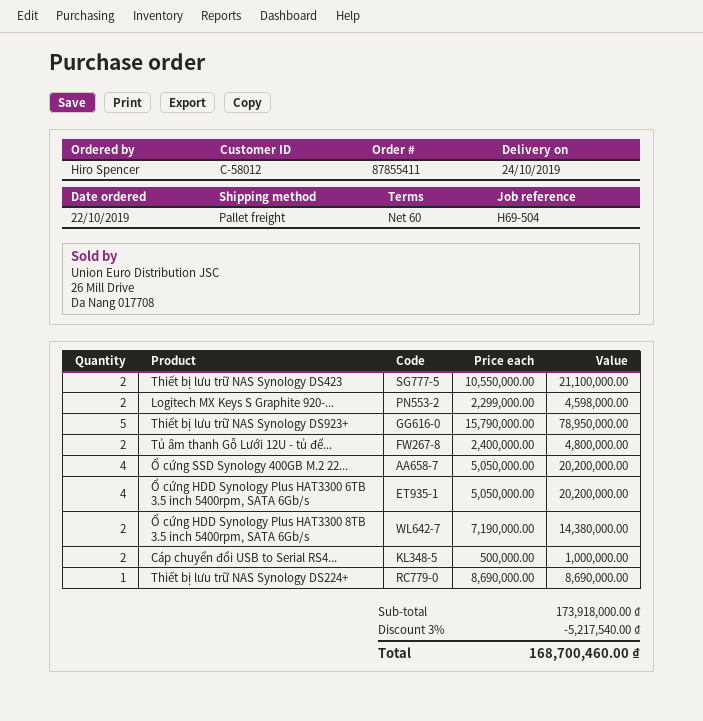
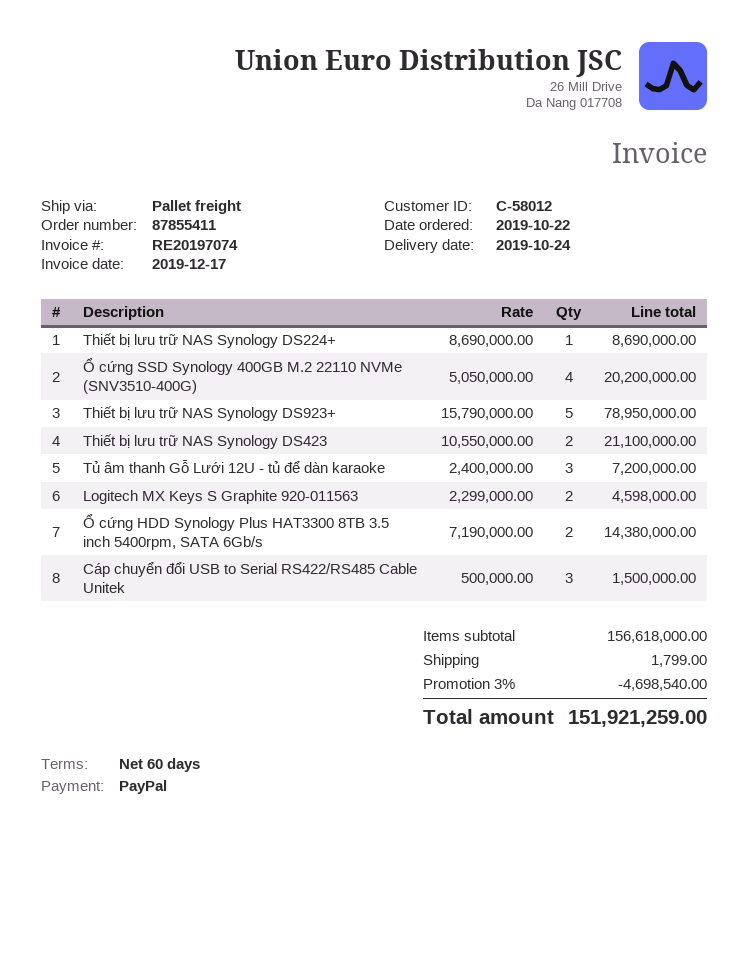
Tủ âm thanh Gỗ Lưới 12U - tủ để...: 2 x 2400000.00 = 4800000.00 -> 3 x 2400000.00 = 7200000.00
Ổ cứng HDD Synology Plus HAT3300 6TB 3.5 inch 5400rpm, SATA 6Gb/s: 4 x 5050000.00 = 20200000.00 -> none
Cáp chuyển đổi USB to Serial RS4...: 2 x 500000.00 = 1000000.00 -> 3 x 500000.00 = 1500000.00
subtotal: 173918000.00 -> 156618000.00
discount: 3% = 5217540.00 -> 3% = 4698540.00
shipping: none -> 1799.00
total: 168700460.00 -> 151921259.00

